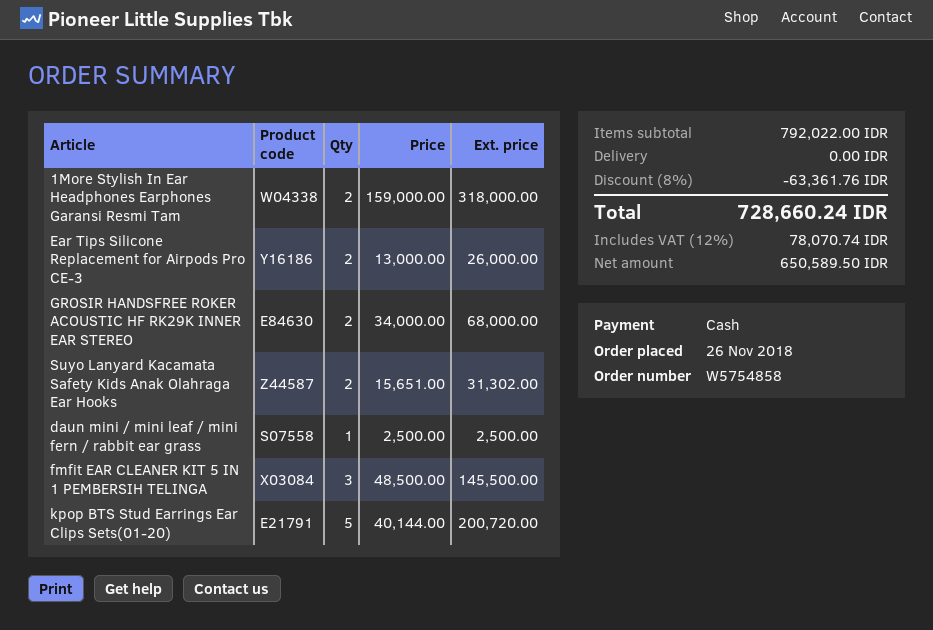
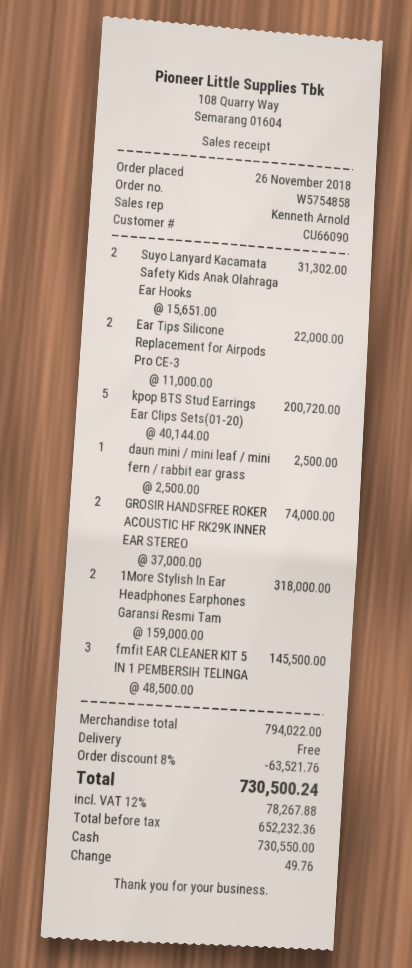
Ear Tips Silicone Replacement for Airpods Pro CE-3: 2 x 13000.00 = 26000.00 -> 2 x 11000.00 = 22000.00
GROSIR HANDSFREE ROKER ACOUSTIC HF RK29K INNER EAR STEREO: 2 x 34000.00 = 68000.00 -> 2 x 37000.00 = 74000.00
subtotal: 792022.00 -> 794022.00
discount: 8% = 63361.76 -> 8% = 63521.76
net: 650589.50 -> 652232.36
tax: 12% = 78070.74 -> 12% = 78267.88
total: 728660.24 -> 730500.24

